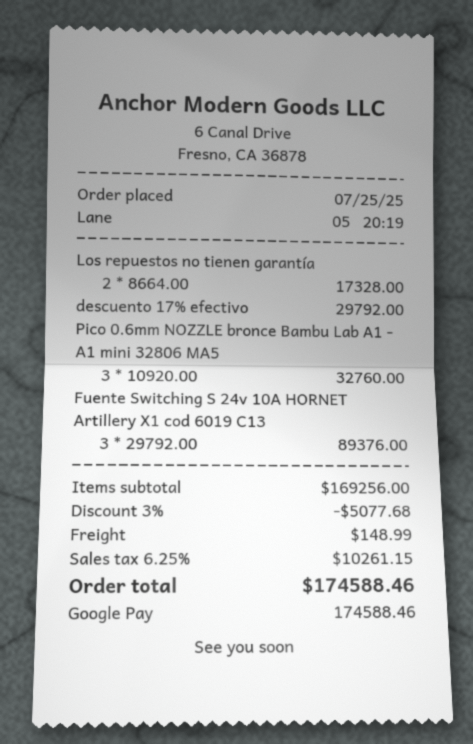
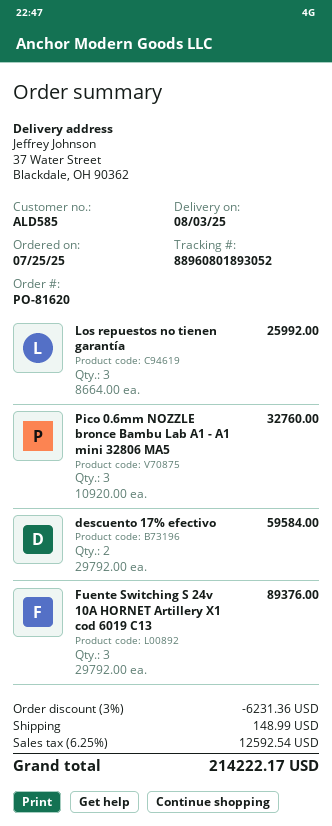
Los repuestos no tienen garantía: 2 x 8664.00 = 17328.00 -> 3 x 8664.00 = 25992.00
descuento 17% efectivo: 1 x 29792.00 = 29792.00 -> 2 x 29792.00 = 59584.00
discount: 3% = 5077.68 -> 3% = 6231.36
tax: 6.25% = 10261.15 -> 6.25% = 12592.54
total: 174588.46 -> 214222.17

